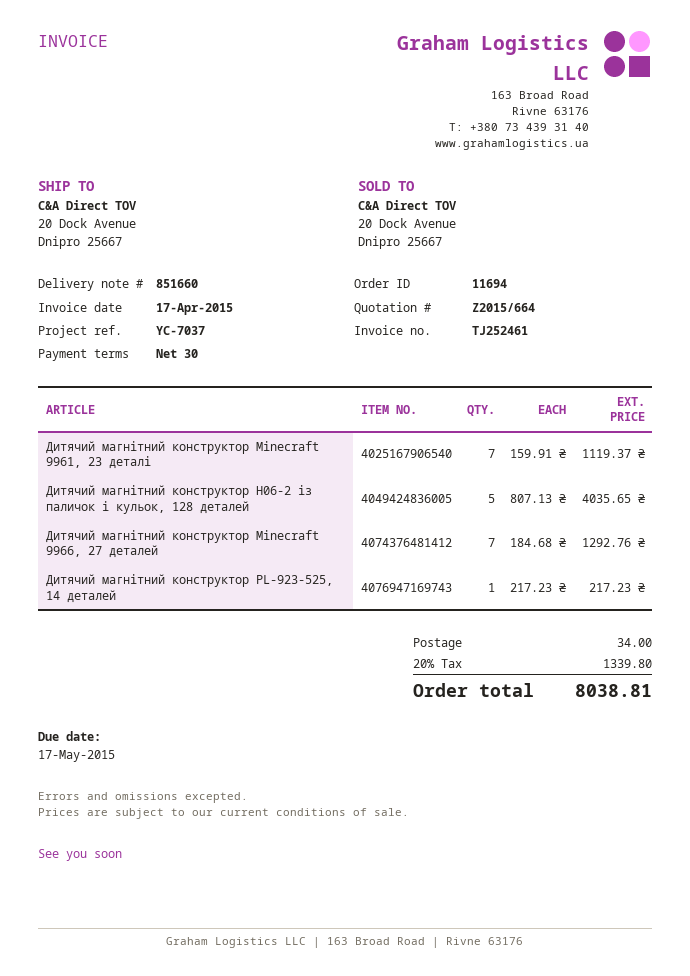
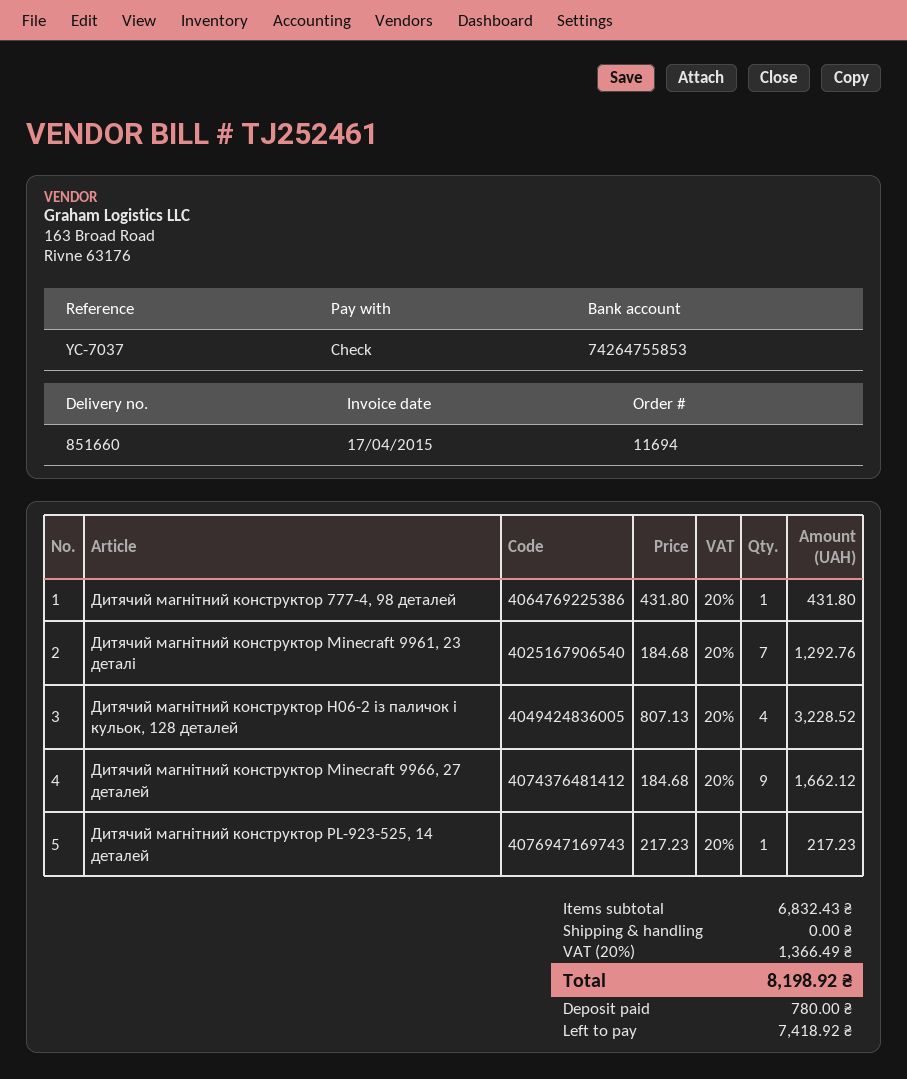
Дитячий магнітний конструктор Minecraft 9961, 23 деталі: 7 x 159.91 = 1119.37 -> 7 x 184.68 = 1292.76
Дитячий магнітний конструктор H06-2 із паличок і кульок, 128 деталей: 5 x 807.13 = 4035.65 -> 4 x 807.13 = 3228.52
Дитячий магнітний конструктор Minecraft 9966, 27 деталей: 7 x 184.68 = 1292.76 -> 9 x 184.68 = 1662.12
Дитячий магнітний конструктор 777-4, 98 деталей: none -> 1 x 431.80 = 431.80
shipping: 34.00 -> 0.00
tax: 20% = 1339.80 -> 20% = 1366.49
total: 8038.81 -> 8198.92

